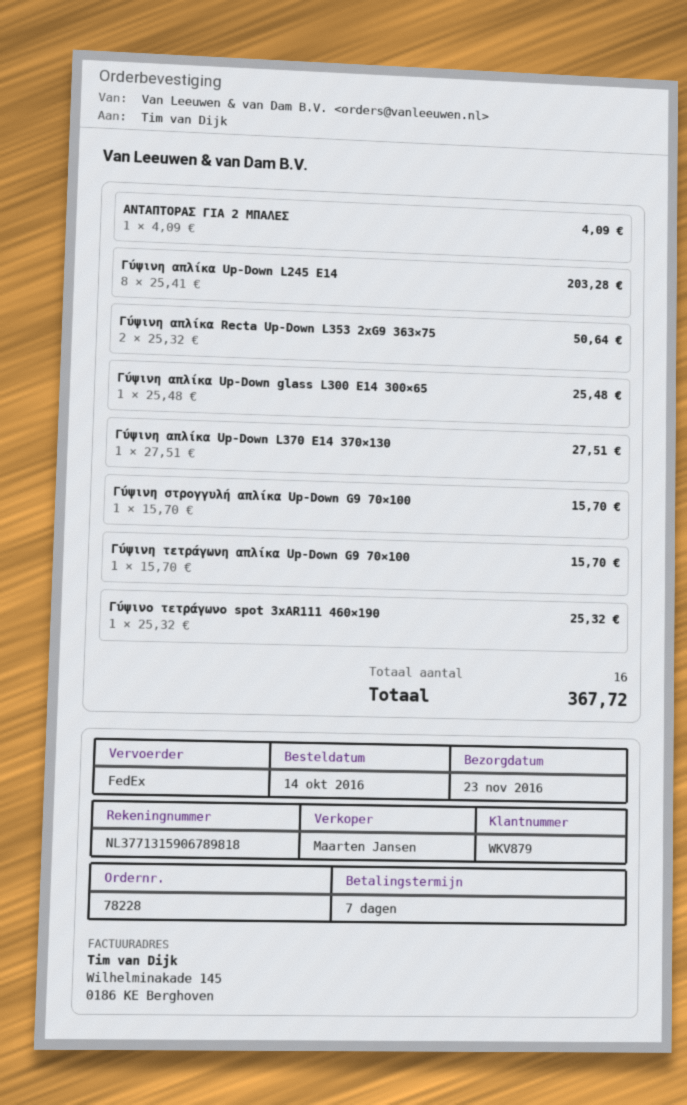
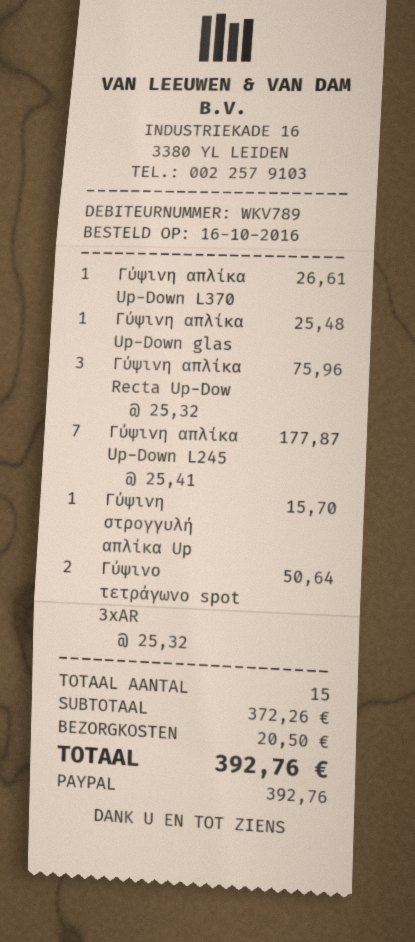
order date: 2016-10-14 -> 2016-10-16
customer number: WKV879 -> WKV789
ΑΝΤΑΠΤΟΡΑΣ ΓΙΑ 2 ΜΠΑΛΕΣ: 1 x 4.09 = 4.09 -> none
Γύψινη απλίκα Up-Down L245 E14: 8 x 25.41 = 203.28 -> 7 x 25.41 = 177.87
Γύψινη απλίκα Recta Up-Down L353 2xG9 363×75: 2 x 25.32 = 50.64 -> 3 x 25.32 = 75.96
Γύψινη απλίκα Up-Down L370 E14 370×130: 1 x 27.51 = 27.51 -> 1 x 26.61 = 26.61
Γύψινη τετράγωνη απλίκα Up-Down G9 70×100: 1 x 15.70 = 15.70 -> none
Γύψινο τετράγωνο spot 3xAR111 460×190: 1 x 25.32 = 25.32 -> 2 x 25.32 = 50.64
total quantity: 16 -> 15
shipping: none -> 20.50
total: 367.72 -> 392.76

